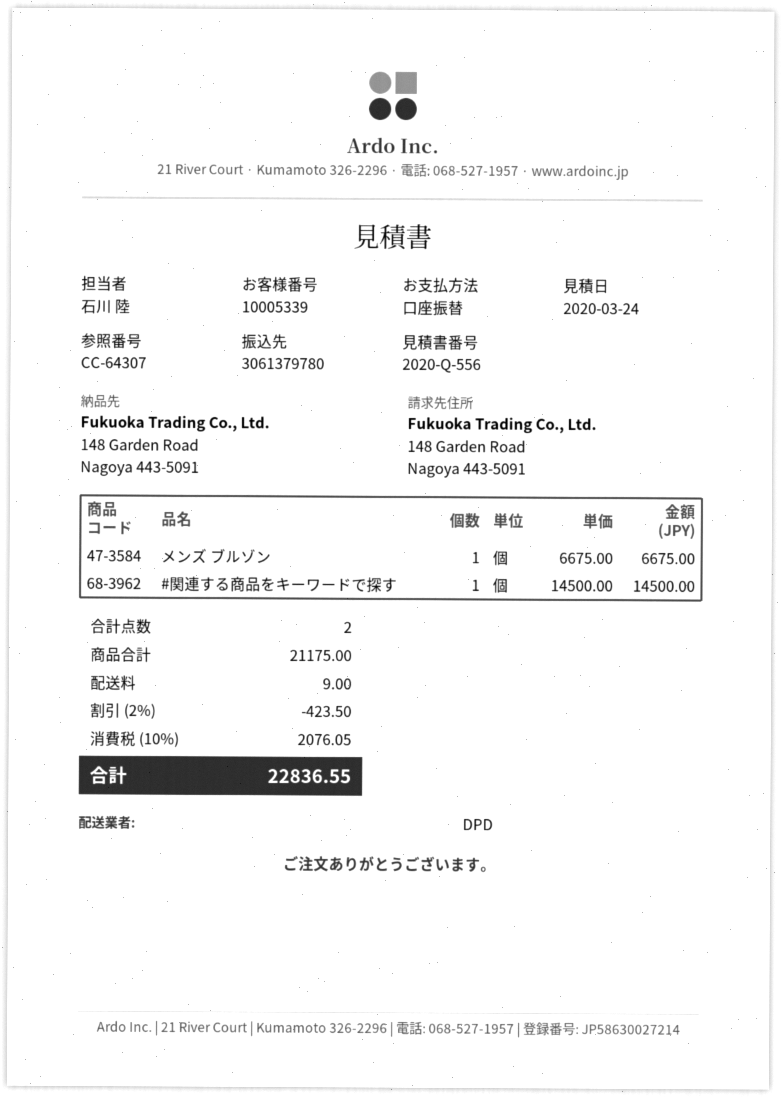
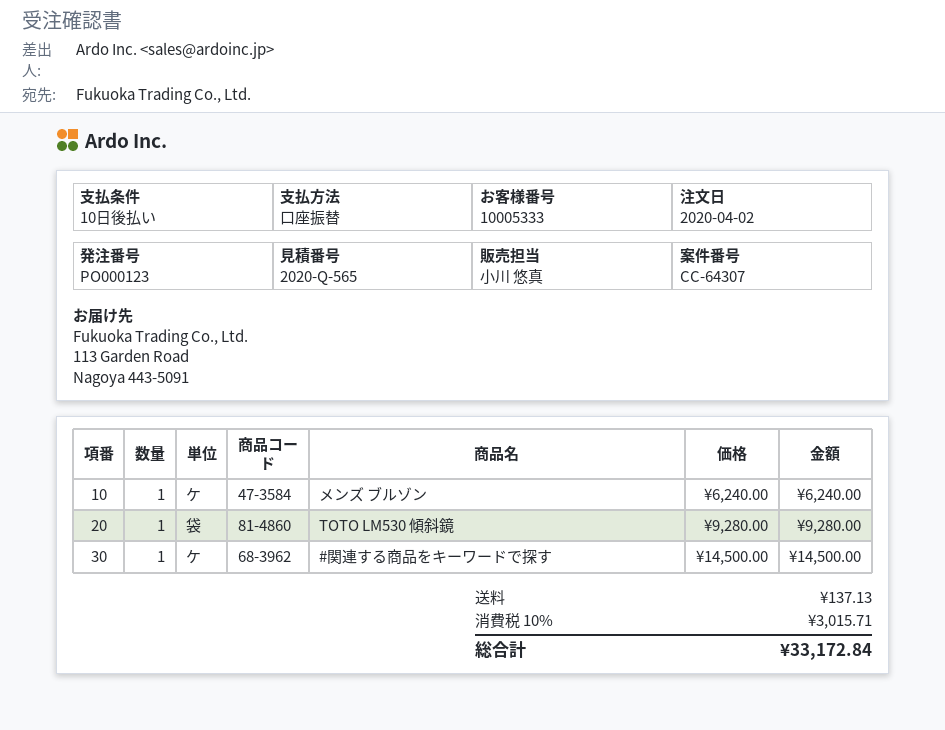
quote number: 2020-Q-556 -> 2020-Q-565
customer number: 10005339 -> 10005333
sales rep: 石川 陸 -> 小川 悠真
ship to: 148 Garden Road, Nagoya 443-5091 -> 113 Garden Road, Nagoya 443-5091
メンズ ブルゾン: 1 x 6675.00 = 6675.00 -> 1 x 6240.00 = 6240.00
TOTO LM530 傾斜鏡: none -> 1 x 9280.00 = 9280.00
discount: 2% = 423.50 -> none
shipping: 9.00 -> 137.13
tax: 10% = 2076.05 -> 10% = 3015.71
total: 22836.55 -> 33172.84

